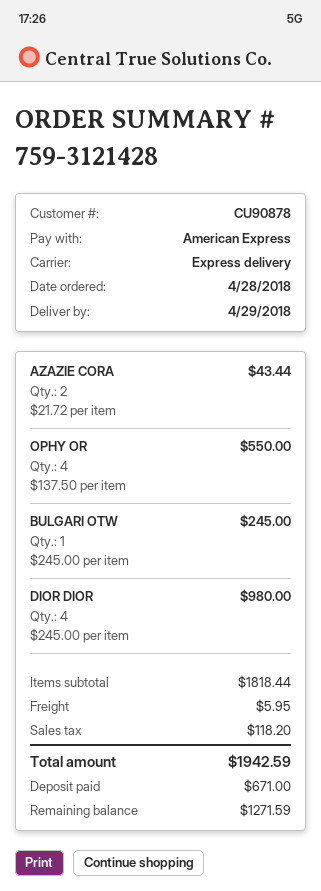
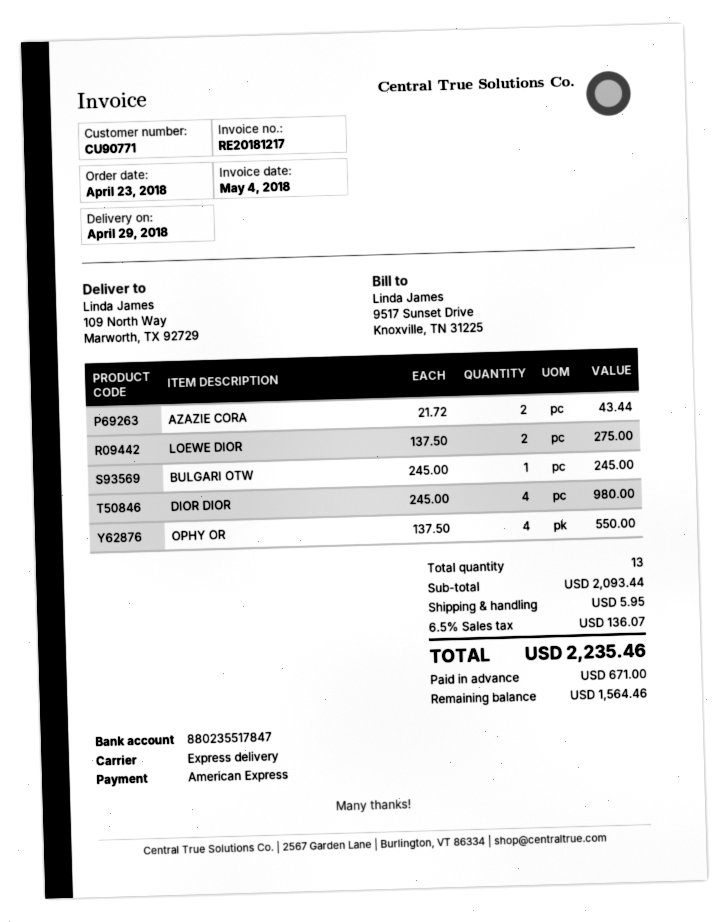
order date: 2018-04-28 -> 2018-04-23
customer number: CU90878 -> CU90771
LOEWE DIOR: none -> 2 x 137.50 = 275.00
subtotal: 1818.44 -> 2093.44
tax: 118.20 -> 136.07
total: 1942.59 -> 2235.46
balance: 1271.59 -> 1564.46

